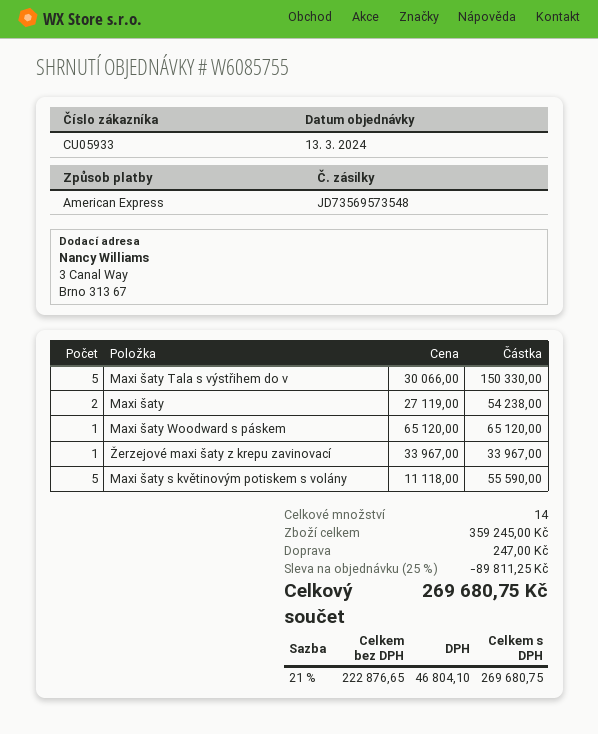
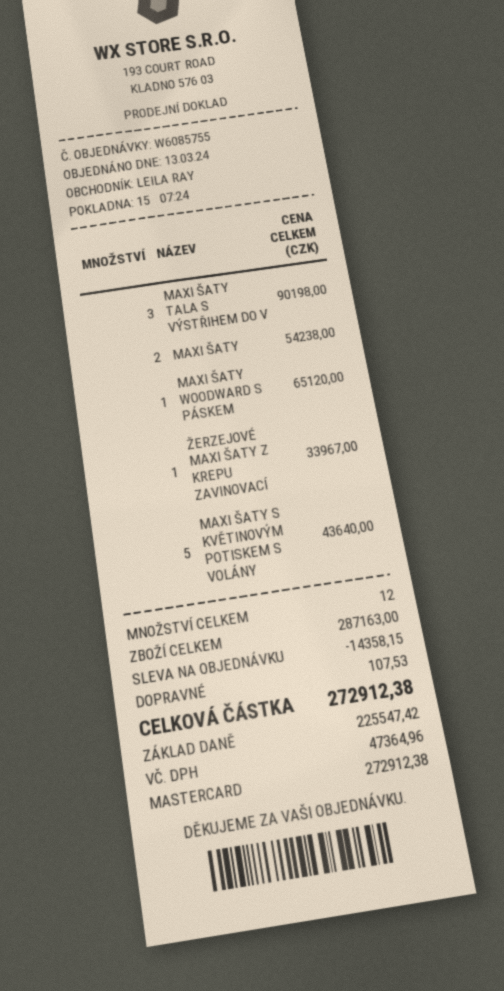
payment method: American Express -> Mastercard
Maxi šaty Tala s výstřihem do v: 5 for 150330.00 -> 3 for 90198.00
Maxi šaty s květinovým potiskem s volány: 5 for 55590.00 -> 5 for 43640.00
total quantity: 14 -> 12
subtotal: 359245.00 -> 287163.00
discount: 89811.25 -> 14358.15
shipping: 247.00 -> 107.53
net: 222876.65 -> 225547.42
tax: 46804.10 -> 47364.96
total: 269680.75 -> 272912.38

